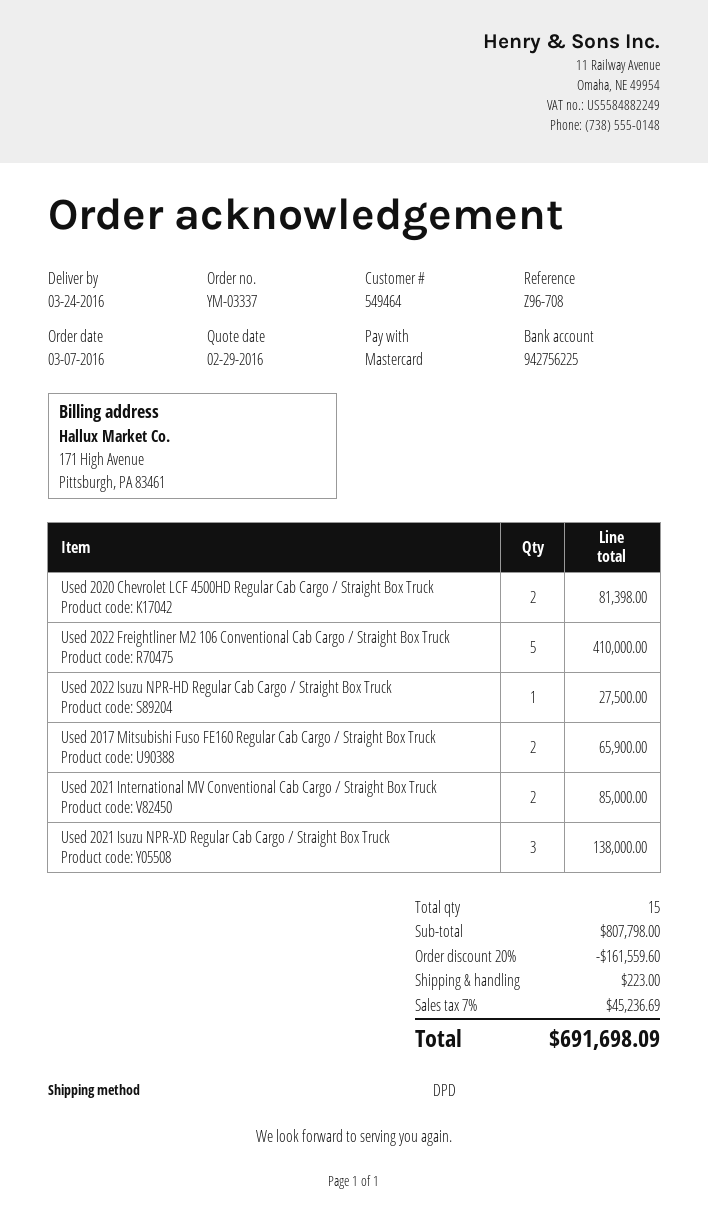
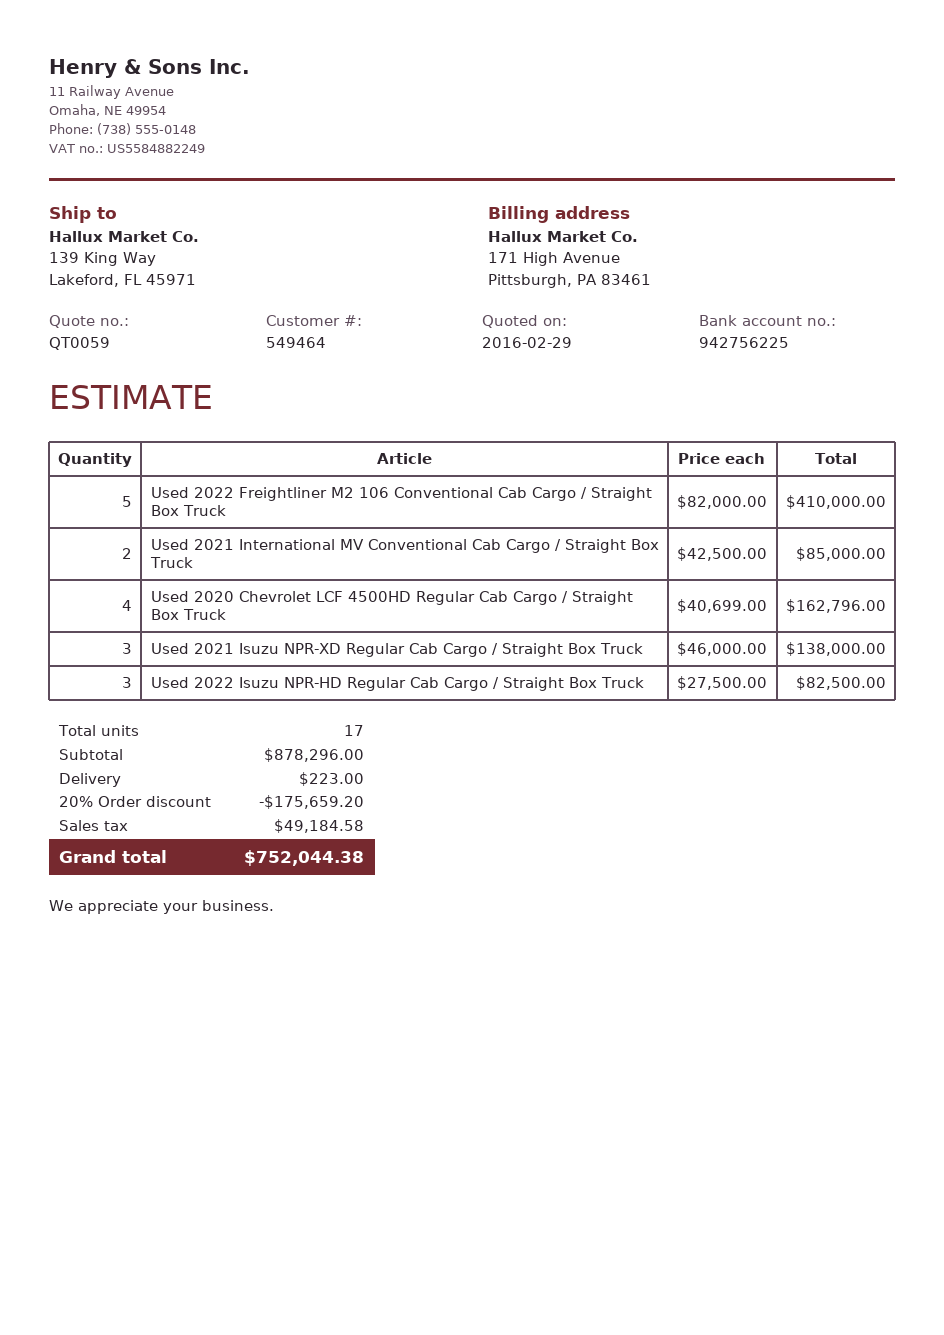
Used 2020 Chevrolet LCF 4500HD Regular Cab Cargo / Straight Box Truck: 2 for 81398.00 -> 4 for 162796.00
Used 2022 Isuzu NPR-HD Regular Cab Cargo / Straight Box Truck: 1 for 27500.00 -> 3 for 82500.00
Used 2017 Mitsubishi Fuso FE160 Regular Cab Cargo / Straight Box Truck: 2 for 65900.00 -> none
total quantity: 15 -> 17
subtotal: 807798.00 -> 878296.00
discount: 20% = 161559.60 -> 20% = 175659.20
tax: 45236.69 -> 49184.58
total: 691698.09 -> 752044.38

